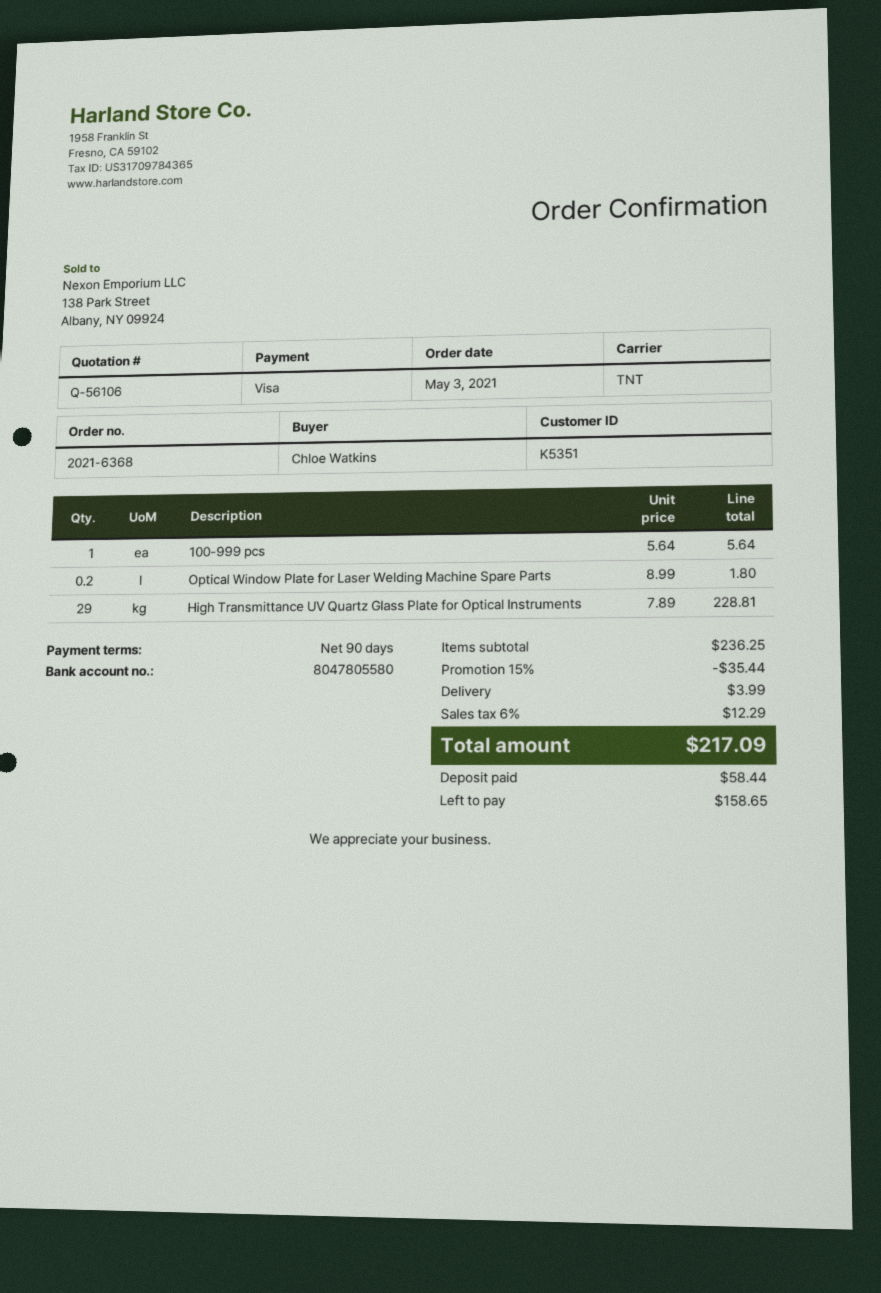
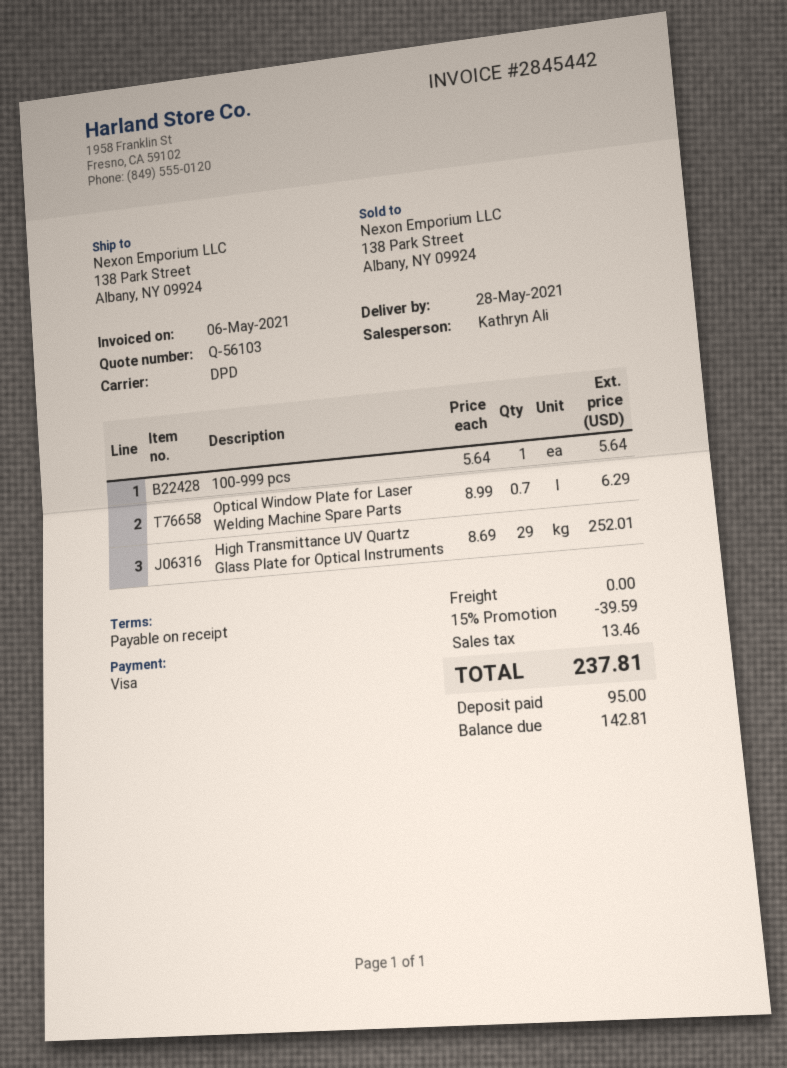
quote number: Q-56106 -> Q-56103
payment terms: 90 days -> on receipt
shipping method: TNT -> DPD
Optical Window Plate for Laser Welding Machine Spare Parts: 0.2 x 8.99 = 1.80 -> 0.7 x 8.99 = 6.29
High Transmittance UV Quartz Glass Plate for Optical Instruments: 29 x 7.89 = 228.81 -> 29 x 8.69 = 252.01
discount: 15% = 35.44 -> 15% = 39.59
shipping: 3.99 -> 0.00
tax: 12.29 -> 13.46
total: 217.09 -> 237.81
deposit: 58.44 -> 95.00
balance: 158.65 -> 142.81

